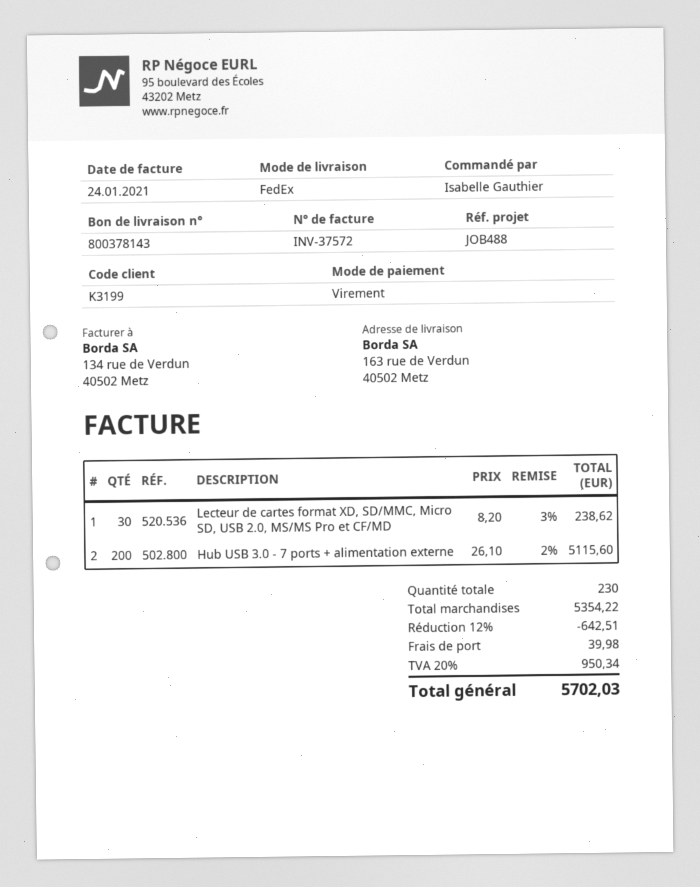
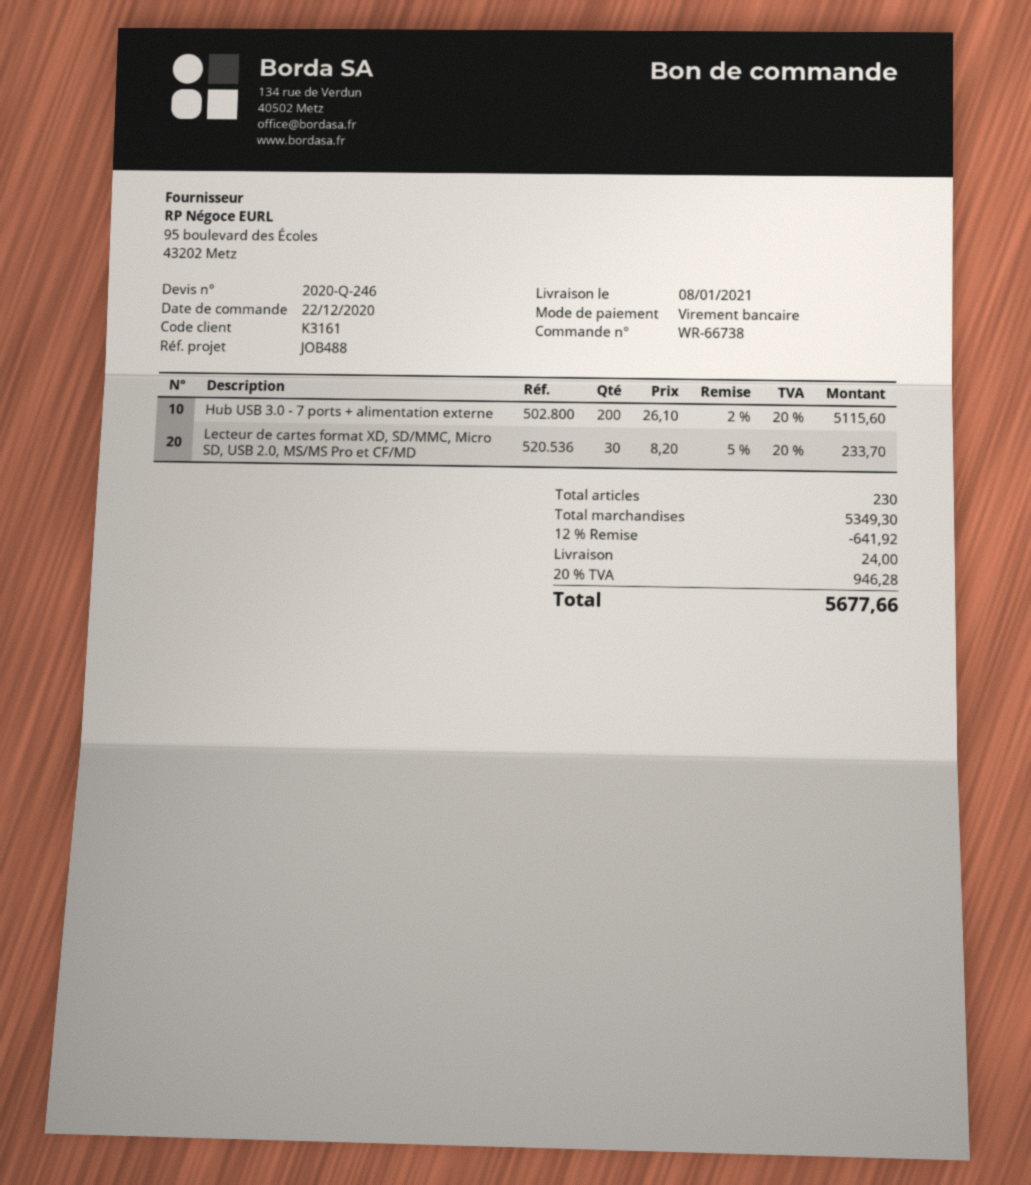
customer number: K3199 -> K3161
Lecteur de cartes format XD, SD/MMC, Micro SD, USB 2.0, MS/MS Pro et CF/MD: 30 x 8.20 - 3% = 238.62 -> 30 x 8.20 - 5% = 233.70
subtotal: 5354.22 -> 5349.30
discount: 12% = 642.51 -> 12% = 641.92
shipping: 39.98 -> 24.00
tax: 20% = 950.34 -> 20% = 946.28
total: 5702.03 -> 5677.66

